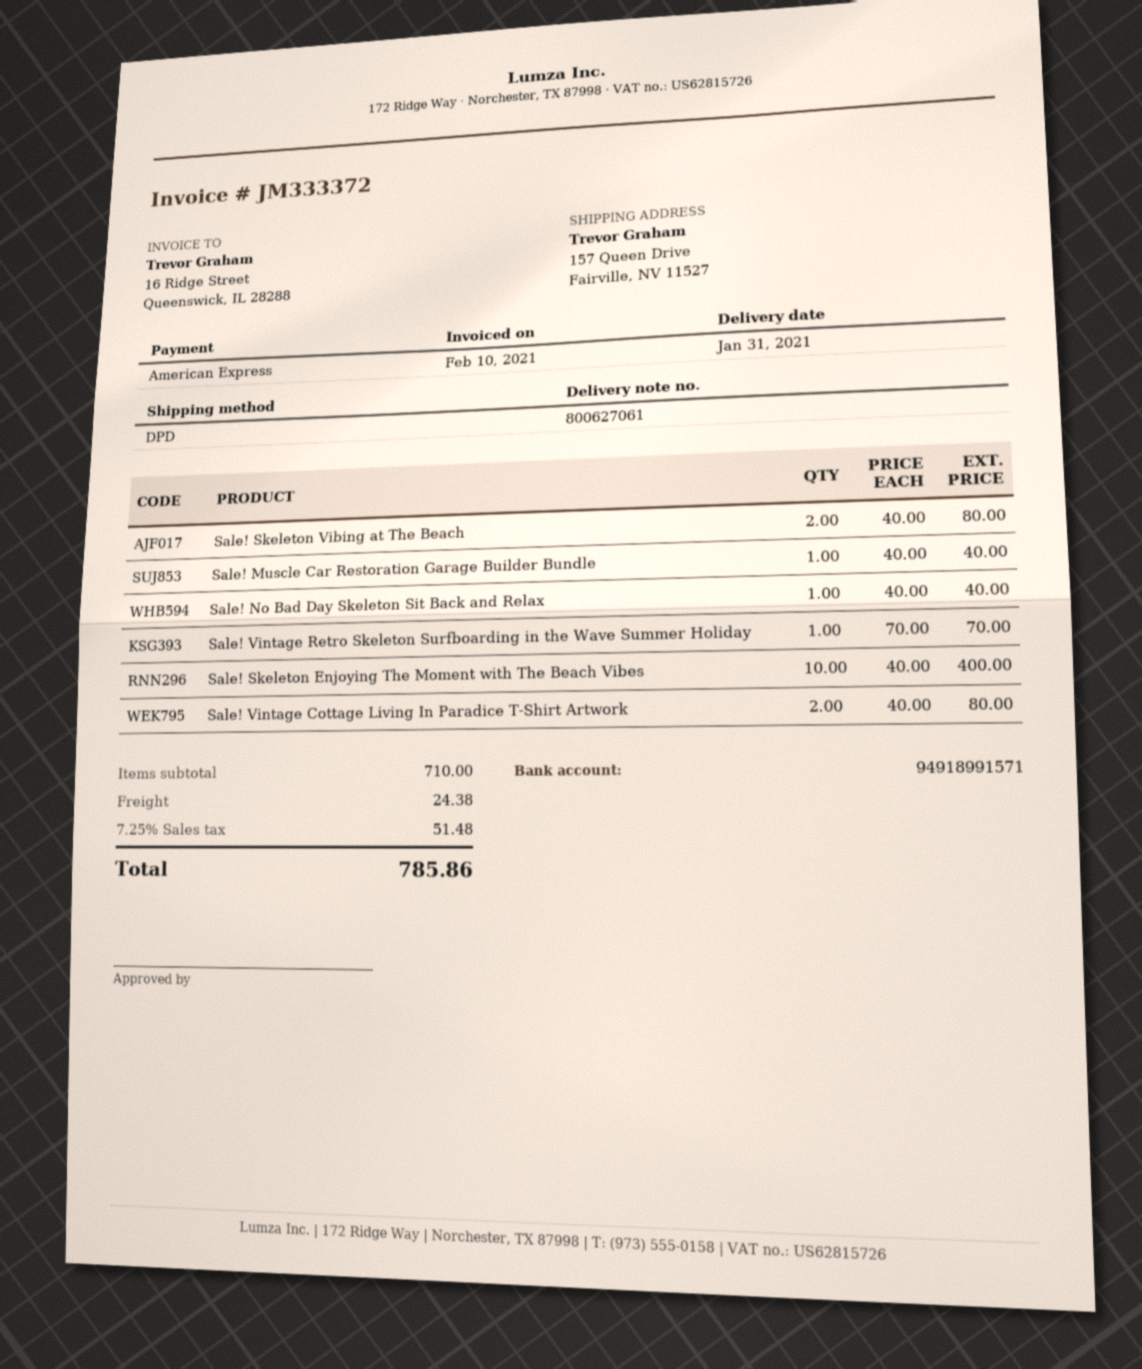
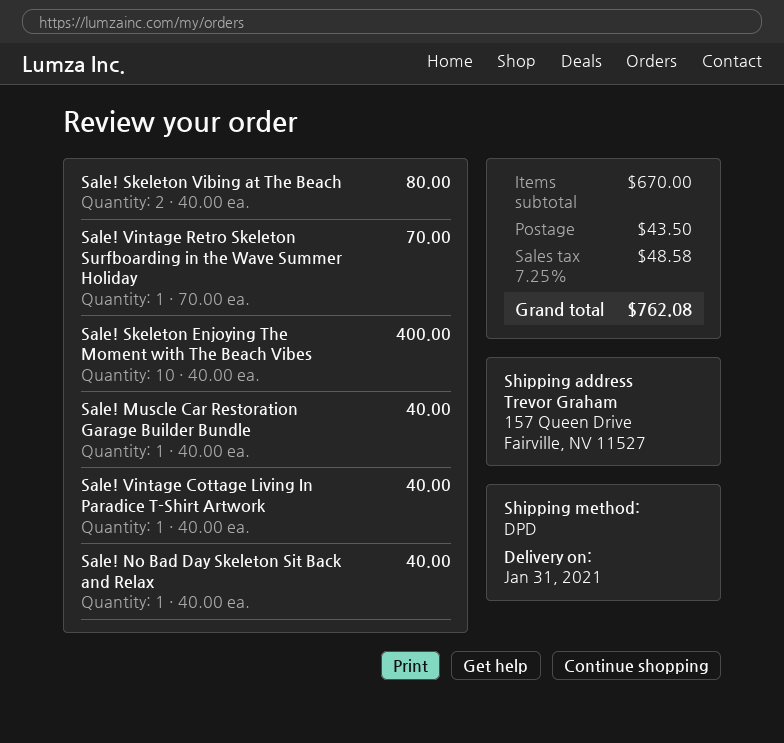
Sale! Vintage Cottage Living In Paradice T-Shirt Artwork: 2 x 40.00 = 80.00 -> 1 x 40.00 = 40.00
subtotal: 710.00 -> 670.00
shipping: 24.38 -> 43.50
tax: 7.25% = 51.48 -> 7.25% = 48.58
total: 785.86 -> 762.08

